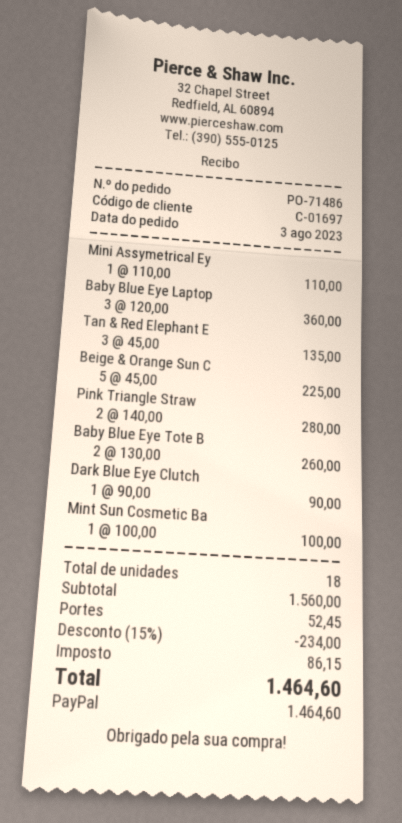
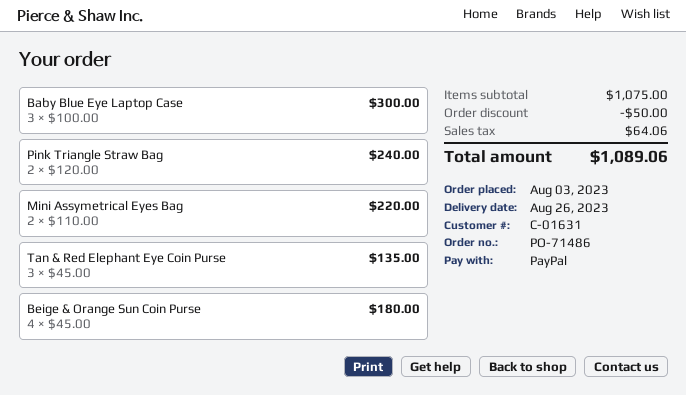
customer number: C-01697 -> C-01631
Mini Assymetrical Ey: 1 x 110.00 = 110.00 -> 2 x 110.00 = 220.00
Baby Blue Eye Laptop: 3 x 120.00 = 360.00 -> 3 x 100.00 = 300.00
Beige & Orange Sun C: 5 x 45.00 = 225.00 -> 4 x 45.00 = 180.00
Pink Triangle Straw: 2 x 140.00 = 280.00 -> 2 x 120.00 = 240.00
Baby Blue Eye Tote B: 2 x 130.00 = 260.00 -> none
Dark Blue Eye Clutch: 1 x 90.00 = 90.00 -> none
Mint Sun Cosmetic Ba: 1 x 100.00 = 100.00 -> none
subtotal: 1560.00 -> 1075.00
discount: 234.00 -> 50.00
shipping: 52.45 -> none
tax: 86.15 -> 64.06
total: 1464.60 -> 1089.06

